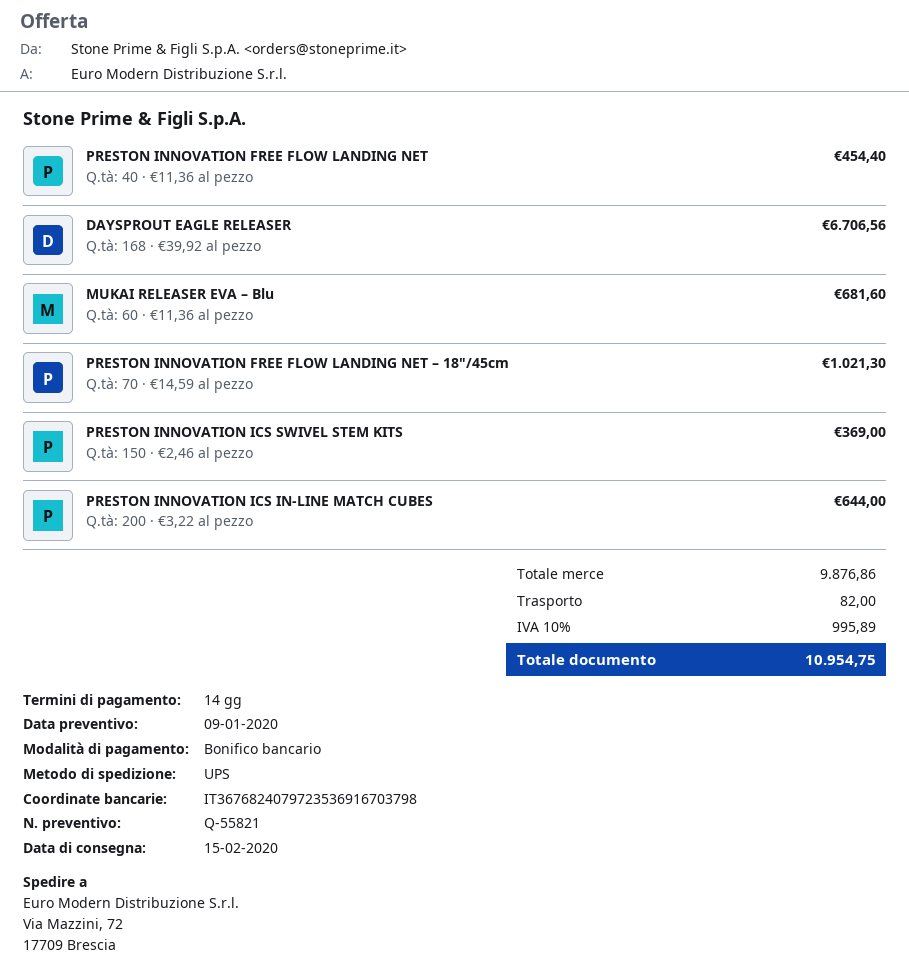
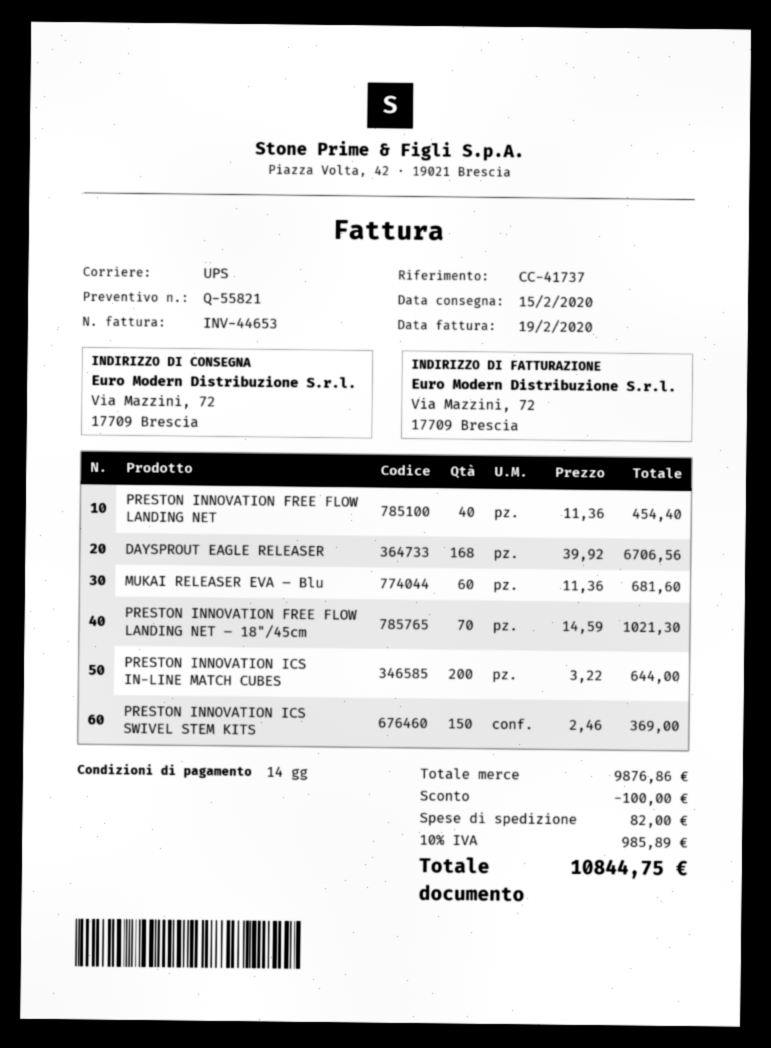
discount: none -> 100.00
tax: 10% = 995.89 -> 10% = 985.89
total: 10954.75 -> 10844.75

